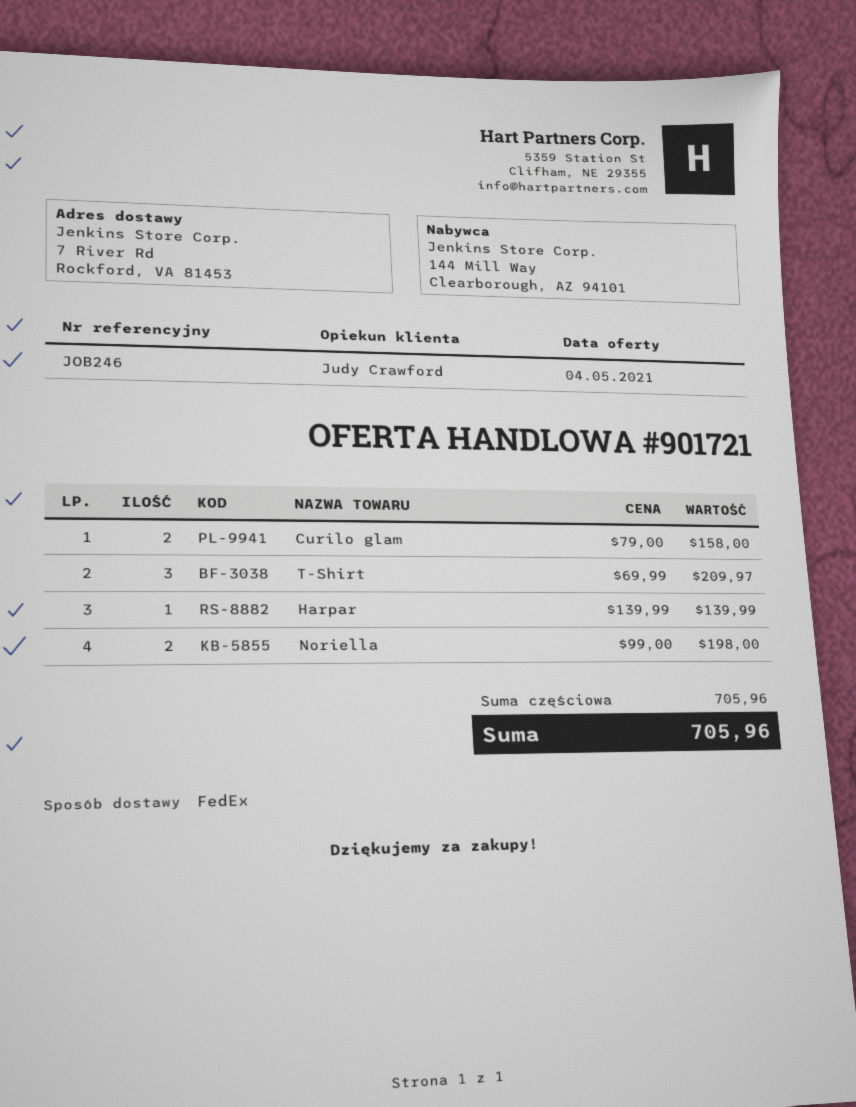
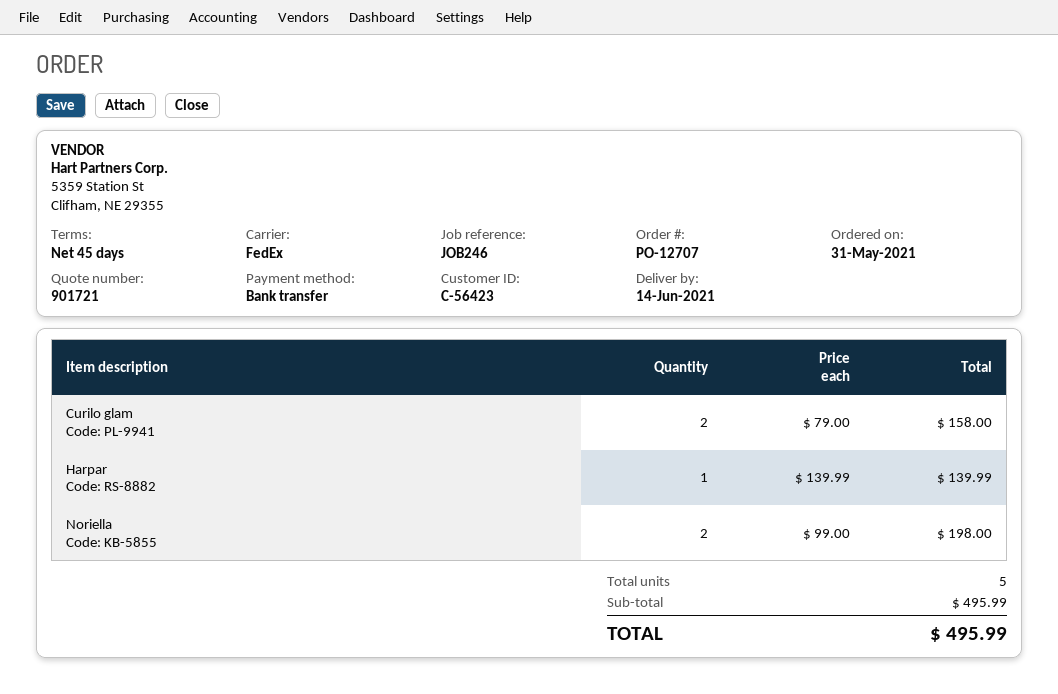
T-Shirt: 3 x 69.99 = 209.97 -> none
subtotal: 705.96 -> 495.99
total: 705.96 -> 495.99

